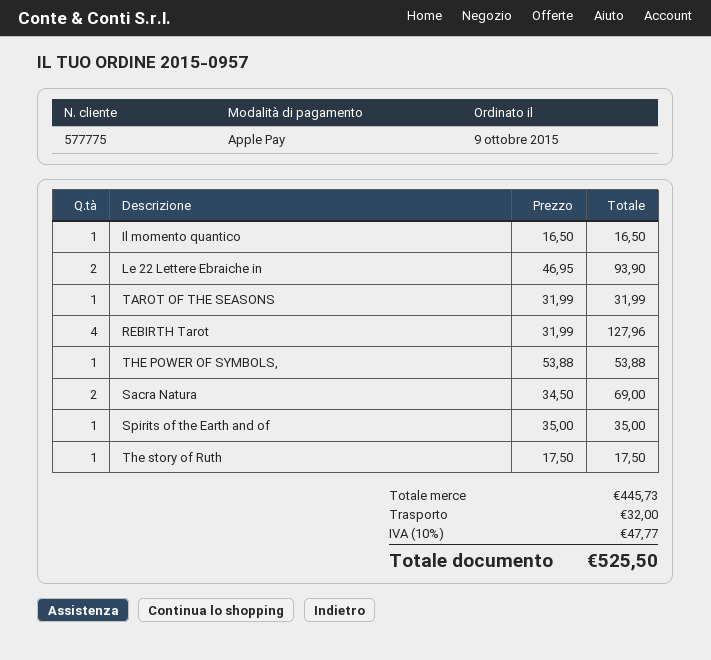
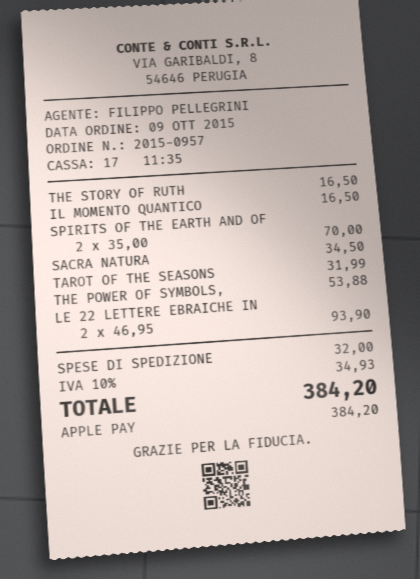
REBIRTH Tarot: 4 x 31.99 = 127.96 -> none
Sacra Natura: 2 x 34.50 = 69.00 -> 1 x 34.50 = 34.50
Spirits of the Earth and of: 1 x 35.00 = 35.00 -> 2 x 35.00 = 70.00
The story of Ruth: 1 x 17.50 = 17.50 -> 1 x 16.50 = 16.50
tax: 10% = 47.77 -> 10% = 34.93
total: 525.50 -> 384.20

